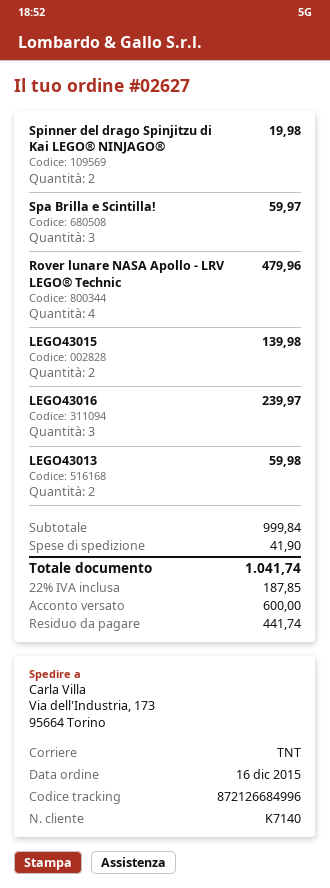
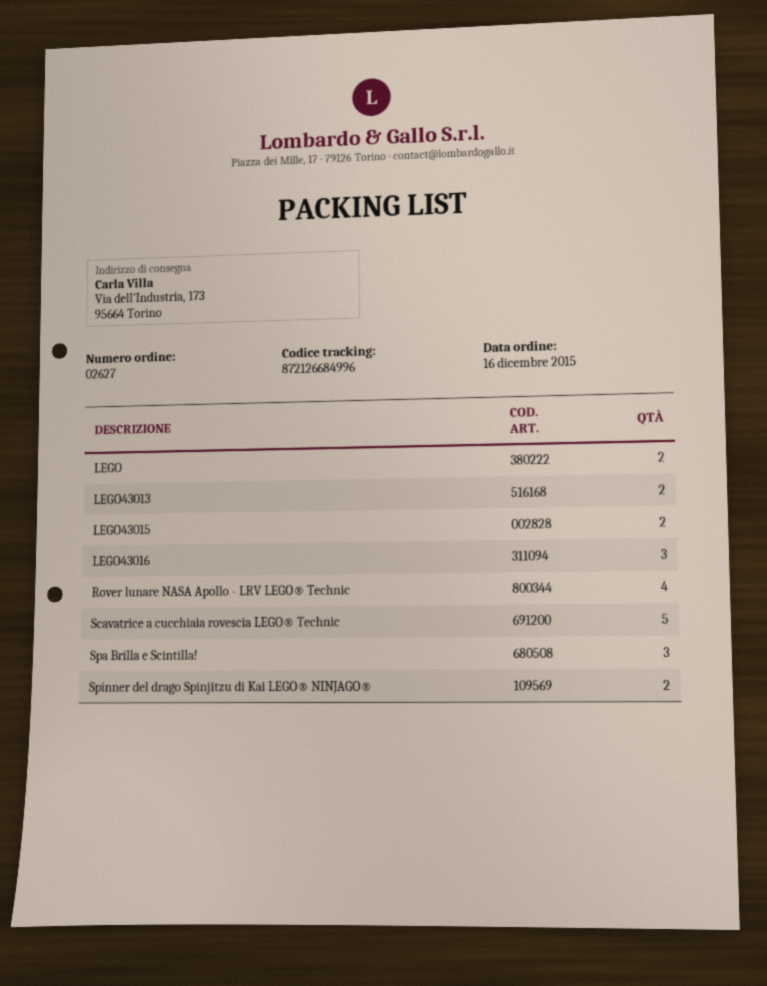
LEGO: none -> 2
Scavatrice a cucchiaia rovescia LEGO® Technic: none -> 5

